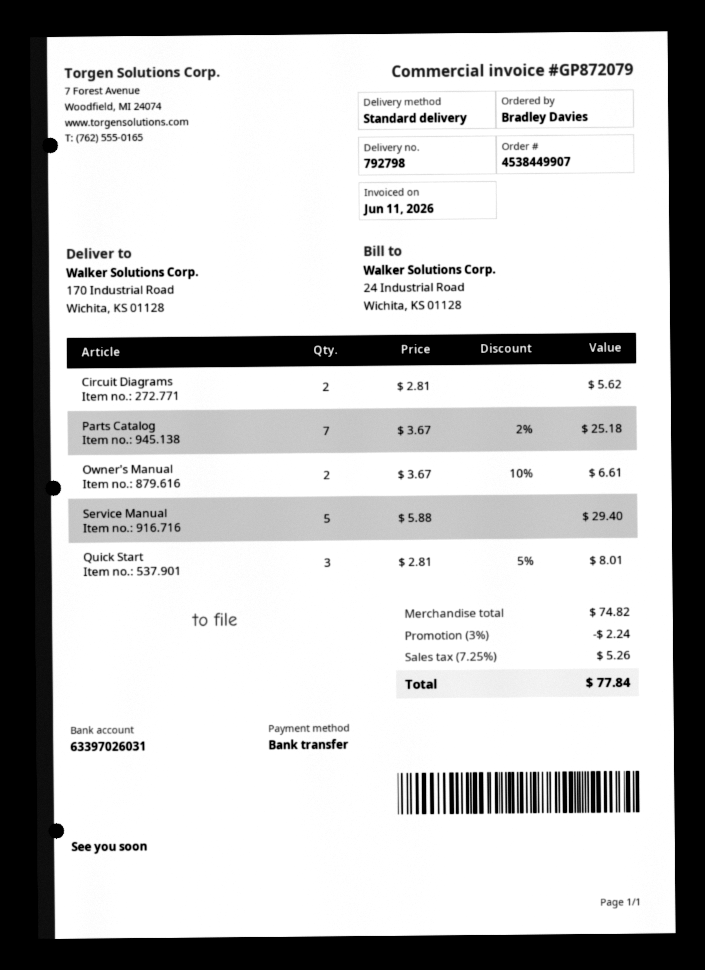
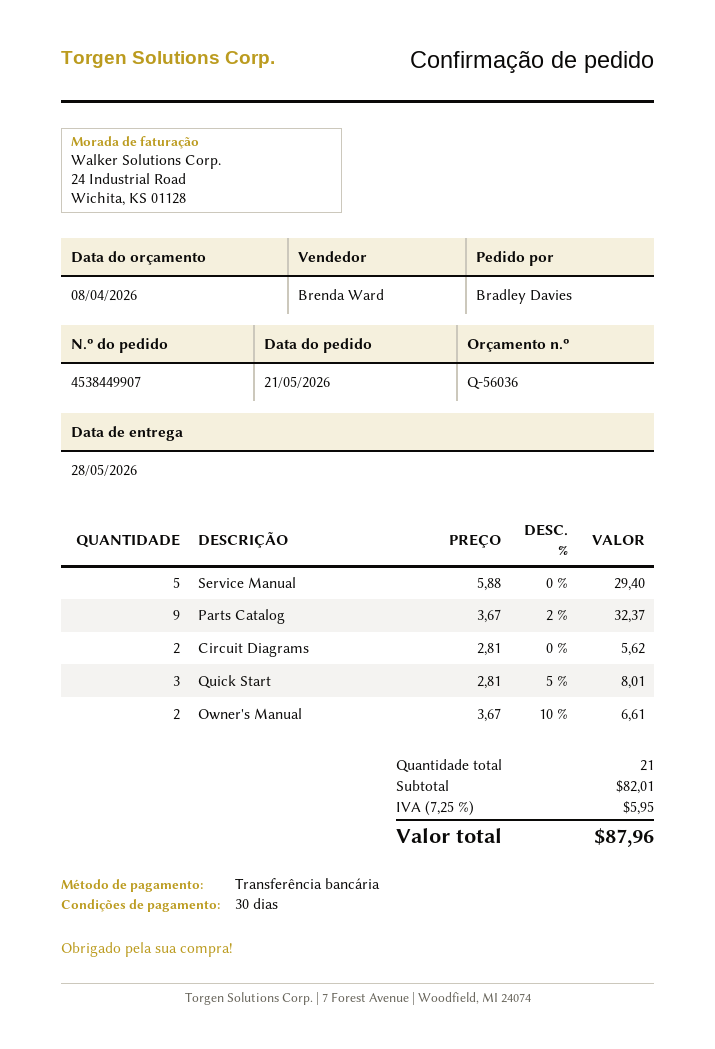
Parts Catalog: 7 x 3.67 - 2% = 25.18 -> 9 x 3.67 - 2% = 32.37
subtotal: 74.82 -> 82.01
discount: 3% = 2.24 -> none
tax: 7.25% = 5.26 -> 7.25% = 5.95
total: 77.84 -> 87.96

